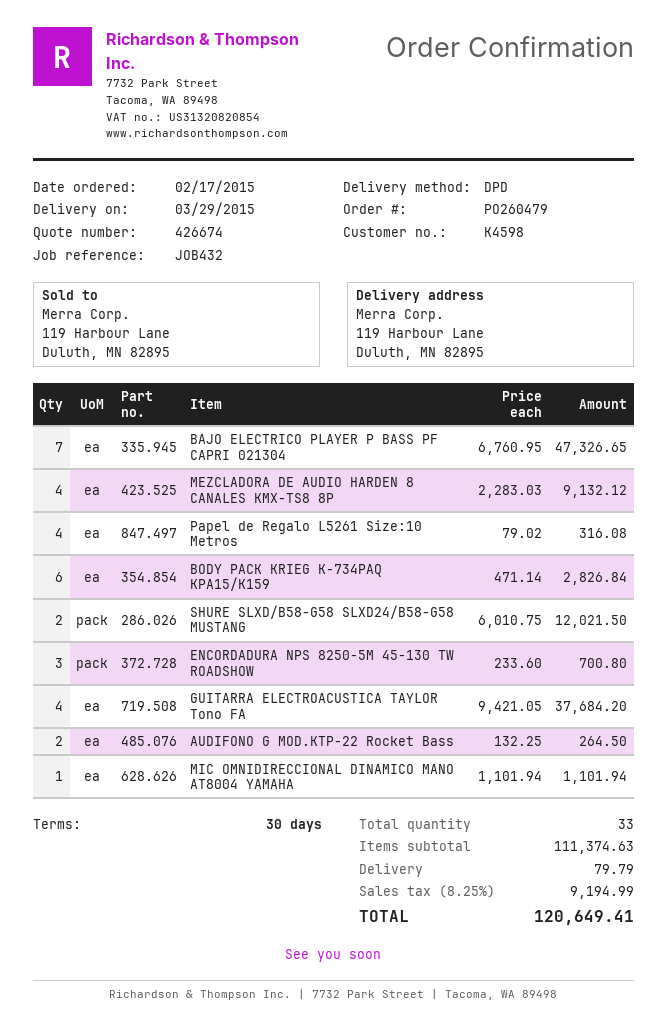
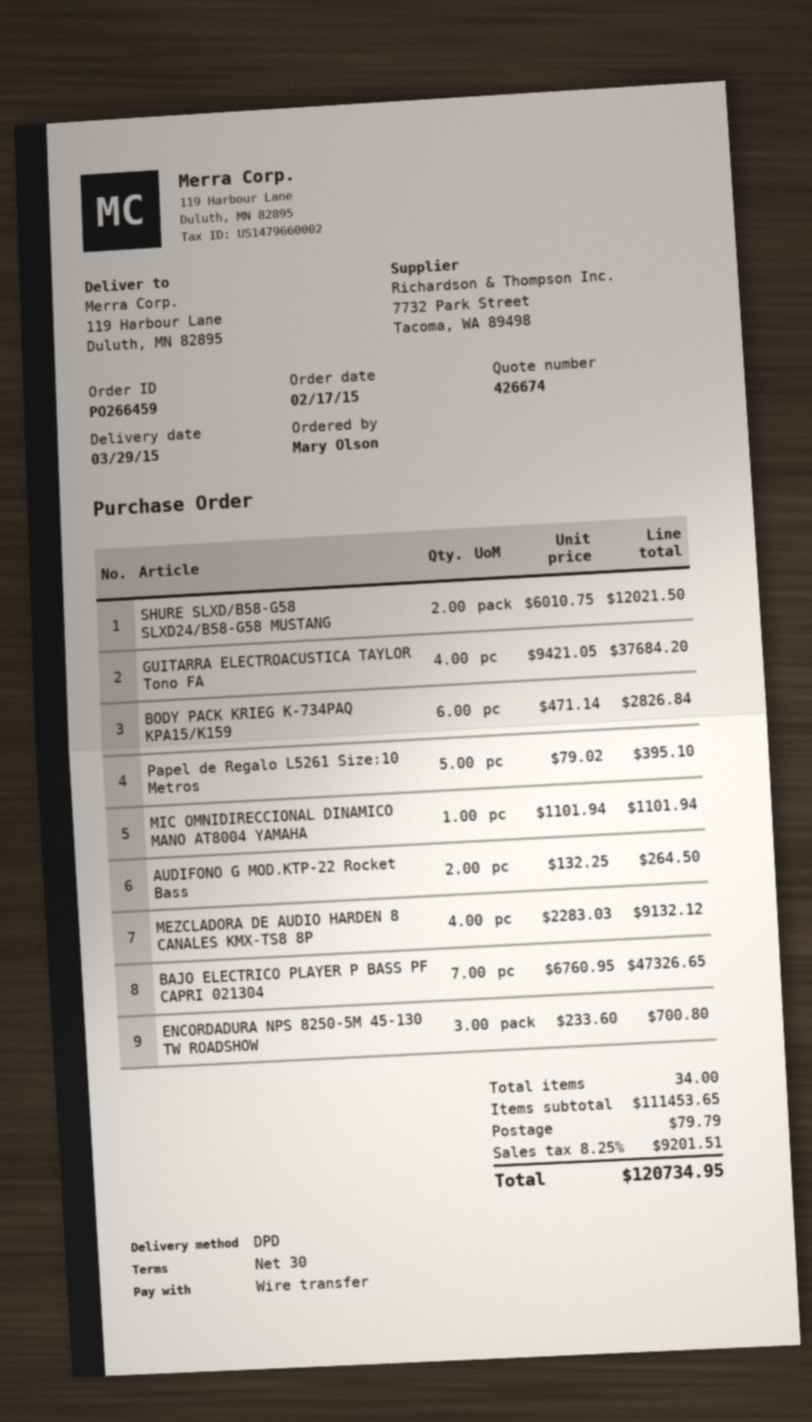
order number: PO260479 -> PO266459
Papel de Regalo L5261 Size:10 Metros: 4 x 79.02 = 316.08 -> 5 x 79.02 = 395.10
total quantity: 33 -> 34
subtotal: 111374.63 -> 111453.65
tax: 8.25% = 9194.99 -> 8.25% = 9201.51
total: 120649.41 -> 120734.95

